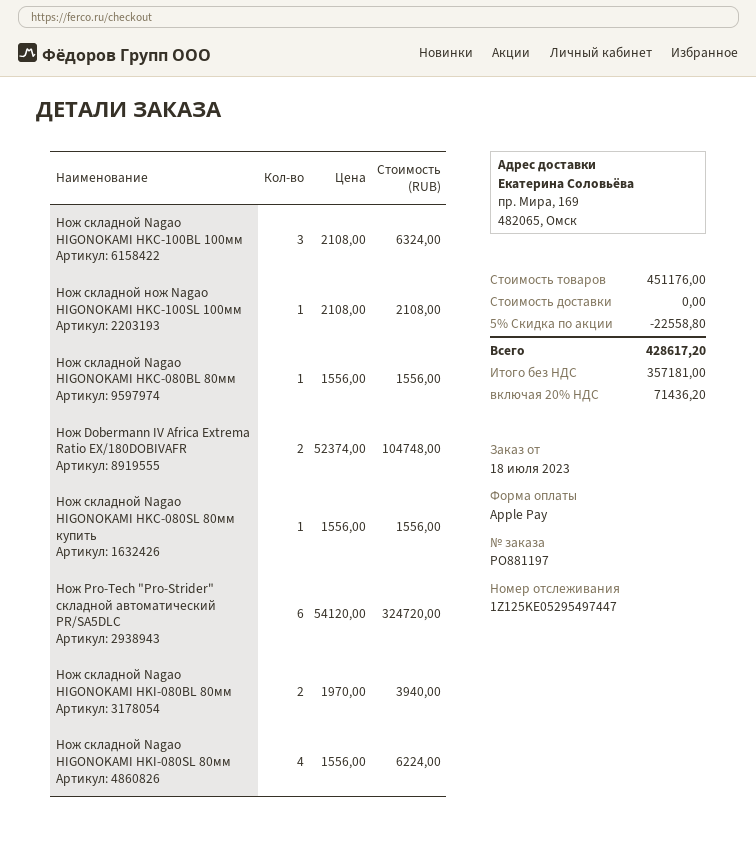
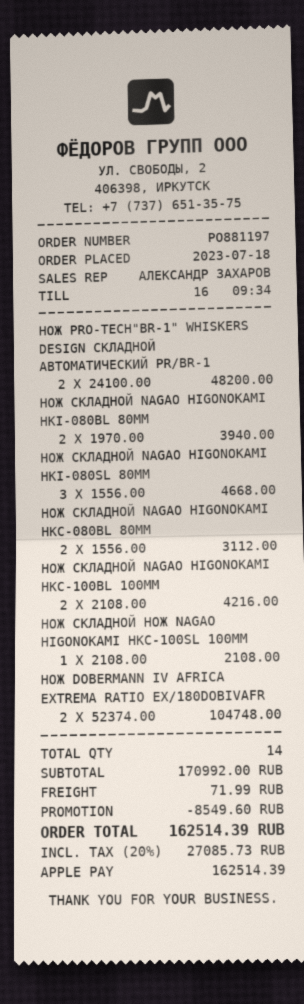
Нож складной Nagao HIGONOKAMI HKC-100BL 100мм: 3 x 2108.00 = 6324.00 -> 2 x 2108.00 = 4216.00
Нож складной Nagao HIGONOKAMI HKC-080BL 80мм: 1 x 1556.00 = 1556.00 -> 2 x 1556.00 = 3112.00
Нож складной Nagao HIGONOKAMI HKC-080SL 80мм купить: 1 x 1556.00 = 1556.00 -> none
Нож Pro-Tech "Pro-Strider" складной автоматический PR/SA5DLC: 6 x 54120.00 = 324720.00 -> none
Нож складной Nagao HIGONOKAMI HKI-080SL 80мм: 4 x 1556.00 = 6224.00 -> 3 x 1556.00 = 4668.00
НОЖ PRO-TECH"BR-1" WHISKERS DESIGN СКЛАДНОЙ АВТОМАТИЧЕСКИЙ PR/BR-1: none -> 2 x 24100.00 = 48200.00
subtotal: 451176.00 -> 170992.00
discount: 22558.80 -> 8549.60
shipping: 0.00 -> 71.99
tax: 20% = 71436.20 -> 20% = 27085.73
total: 428617.20 -> 162514.39

